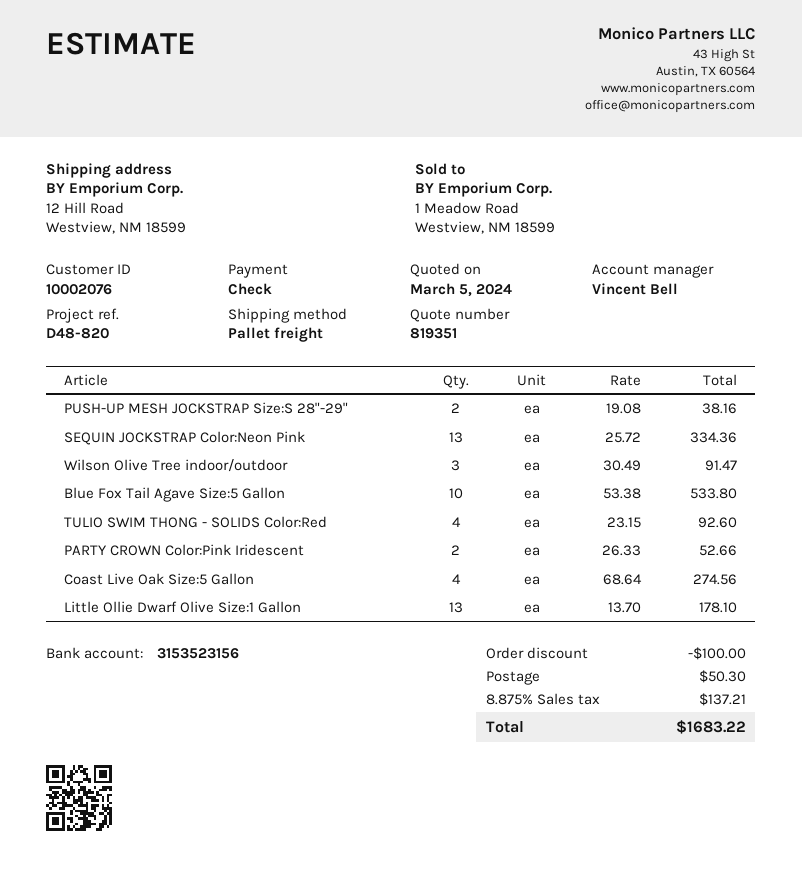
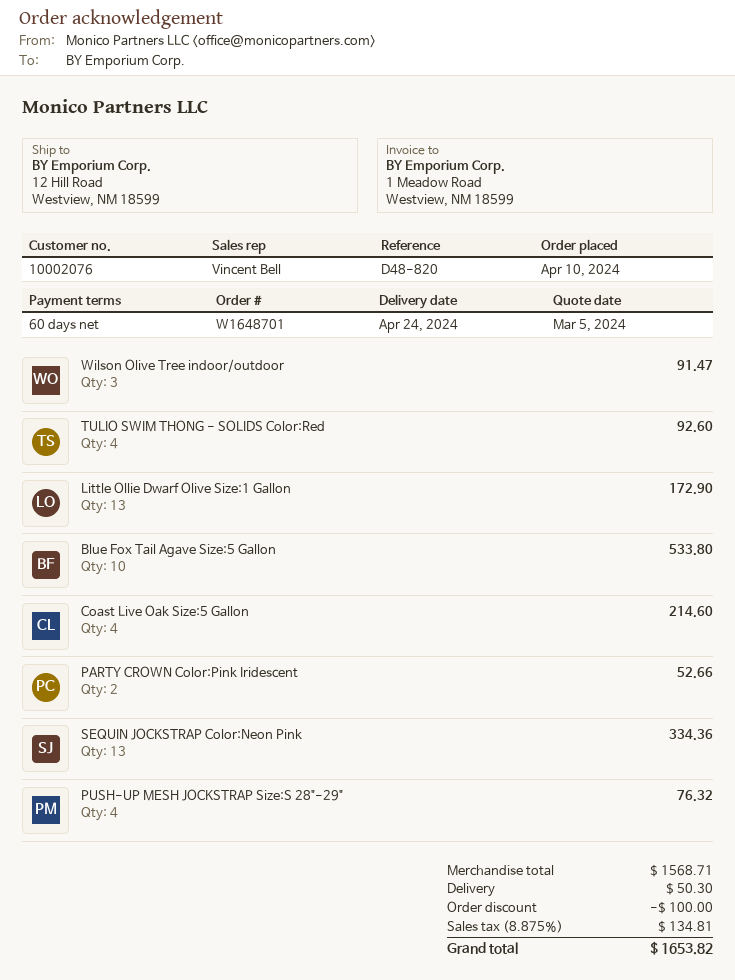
PUSH-UP MESH JOCKSTRAP Size:S 28"-29": 2 for 38.16 -> 4 for 76.32
Coast Live Oak Size:5 Gallon: 4 for 274.56 -> 4 for 214.60
Little Ollie Dwarf Olive Size:1 Gallon: 13 for 178.10 -> 13 for 172.90
tax: 8.875% = 137.21 -> 8.875% = 134.81
total: 1683.22 -> 1653.82

